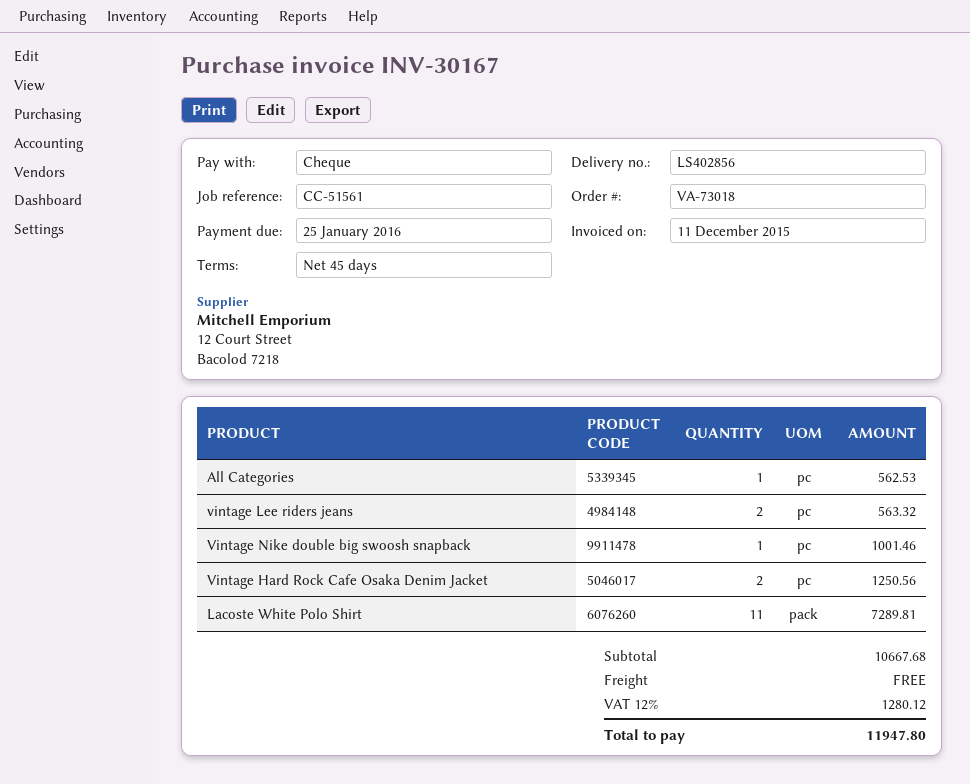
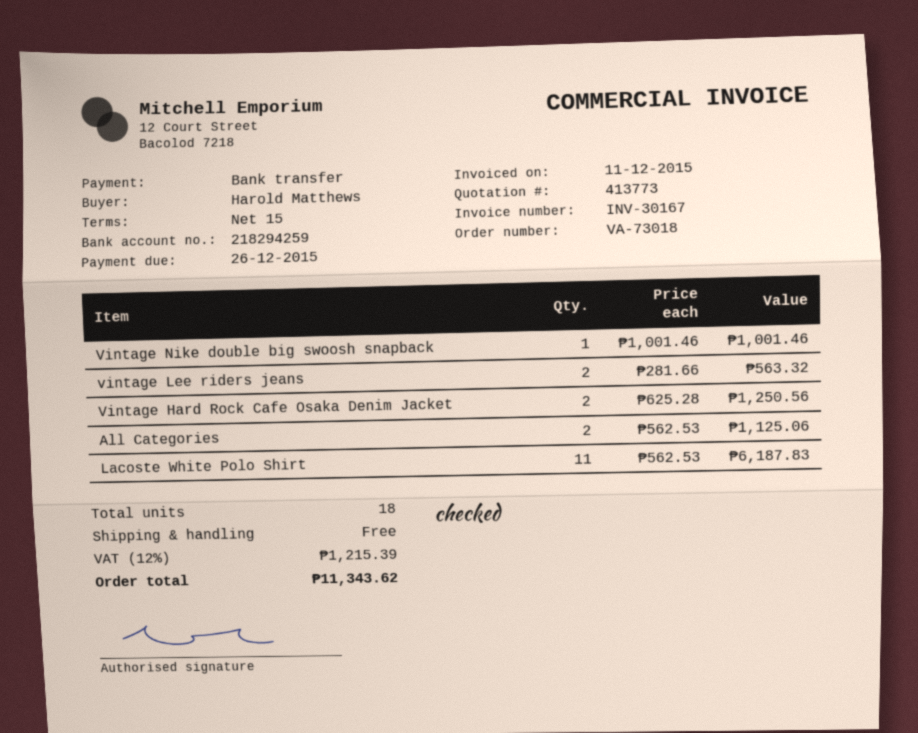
payment terms: 45 days -> 15 days
due date: 2016-01-25 -> 2015-12-26
payment method: cheque -> bank transfer
All Categories: 1 for 562.53 -> 2 for 1125.06
Lacoste White Polo Shirt: 11 for 7289.81 -> 11 for 6187.83
tax: 12% = 1280.12 -> 12% = 1215.39
total: 11947.80 -> 11343.62

